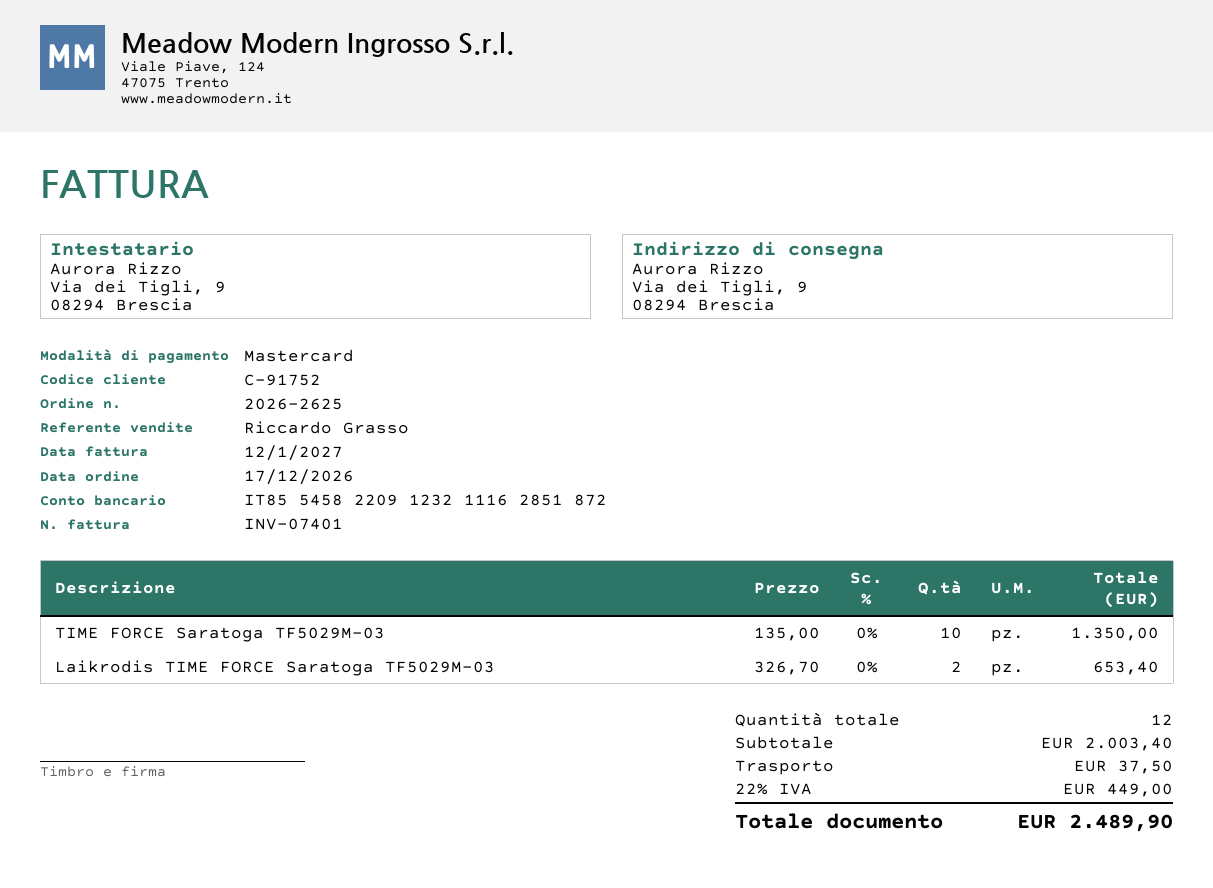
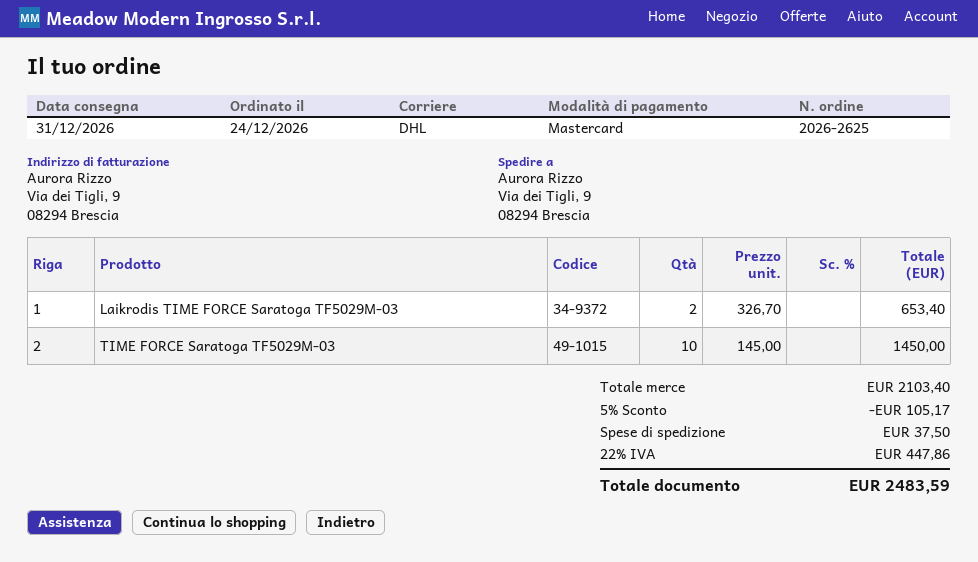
order date: 2026-12-17 -> 2026-12-24
TIME FORCE Saratoga TF5029M-03: 10 x 135.00 = 1350.00 -> 10 x 145.00 = 1450.00
subtotal: 2003.40 -> 2103.40
discount: none -> 5% = 105.17
tax: 22% = 449.00 -> 22% = 447.86
total: 2489.90 -> 2483.59

